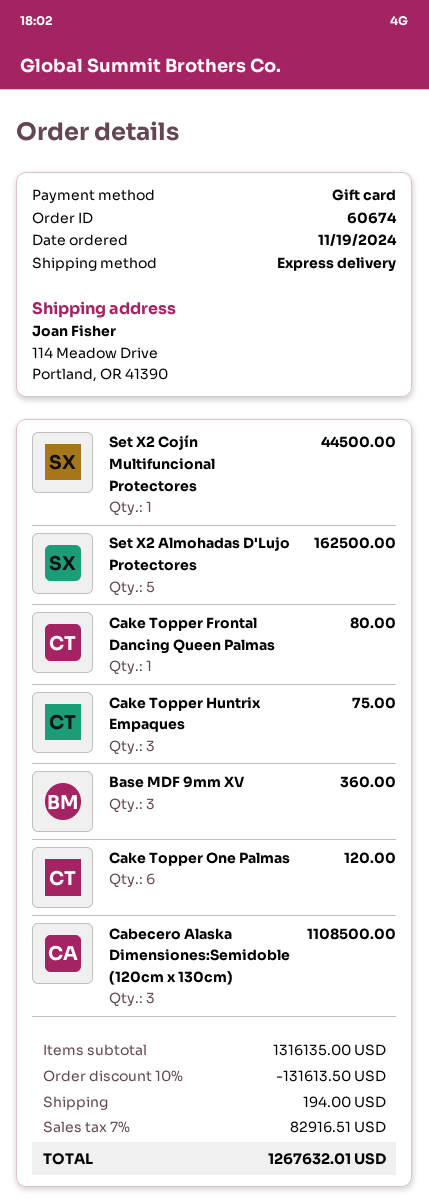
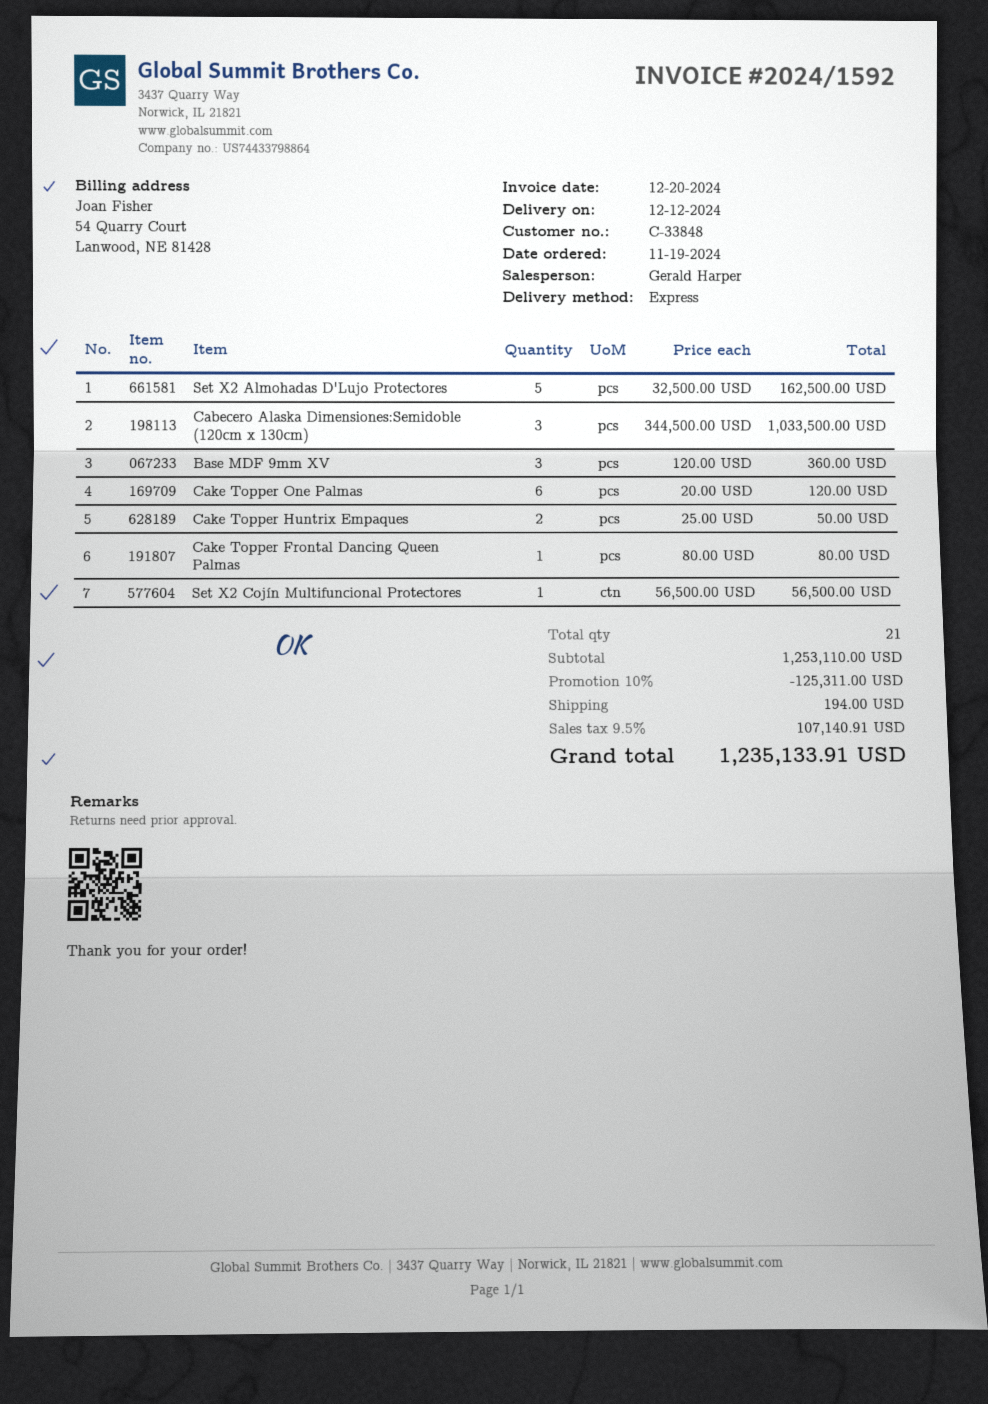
Set X2 Cojín Multifuncional Protectores: 1 for 44500.00 -> 1 for 56500.00
Cake Topper Huntrix Empaques: 3 for 75.00 -> 2 for 50.00
Cabecero Alaska Dimensiones:Semidoble (120cm x 130cm): 3 for 1108500.00 -> 3 for 1033500.00
subtotal: 1316135.00 -> 1253110.00
discount: 10% = 131613.50 -> 10% = 125311.00
tax: 7% = 82916.51 -> 9.5% = 107140.91
total: 1267632.01 -> 1235133.91

